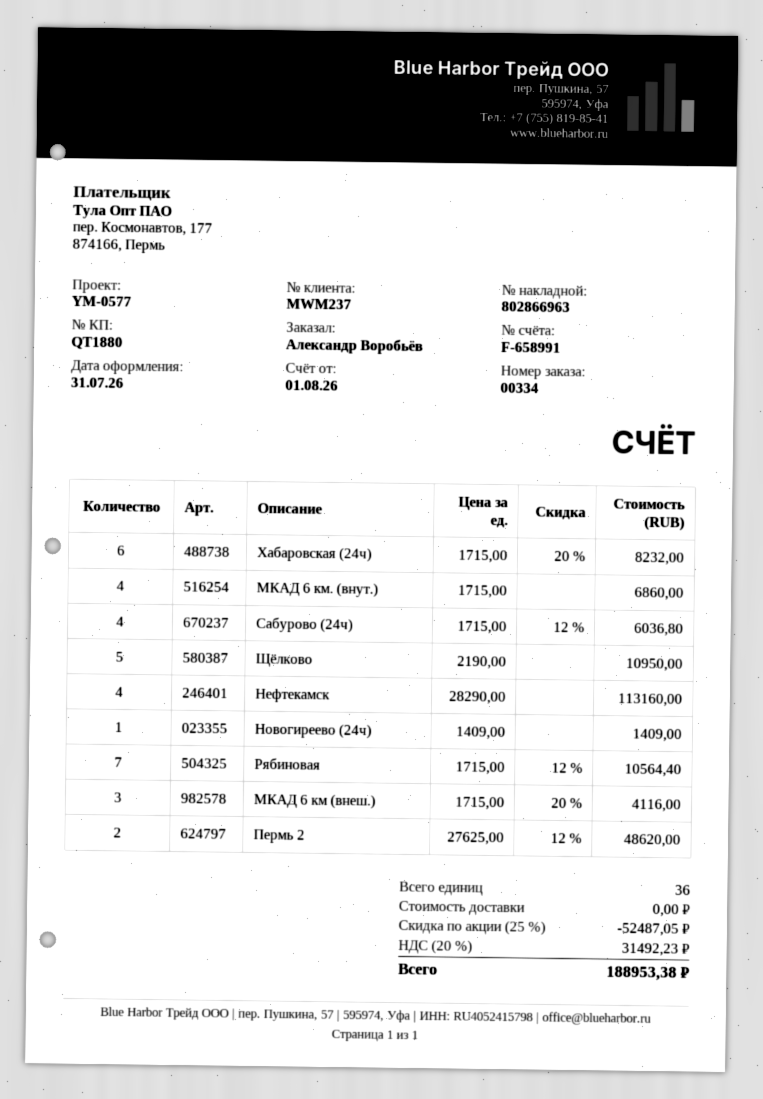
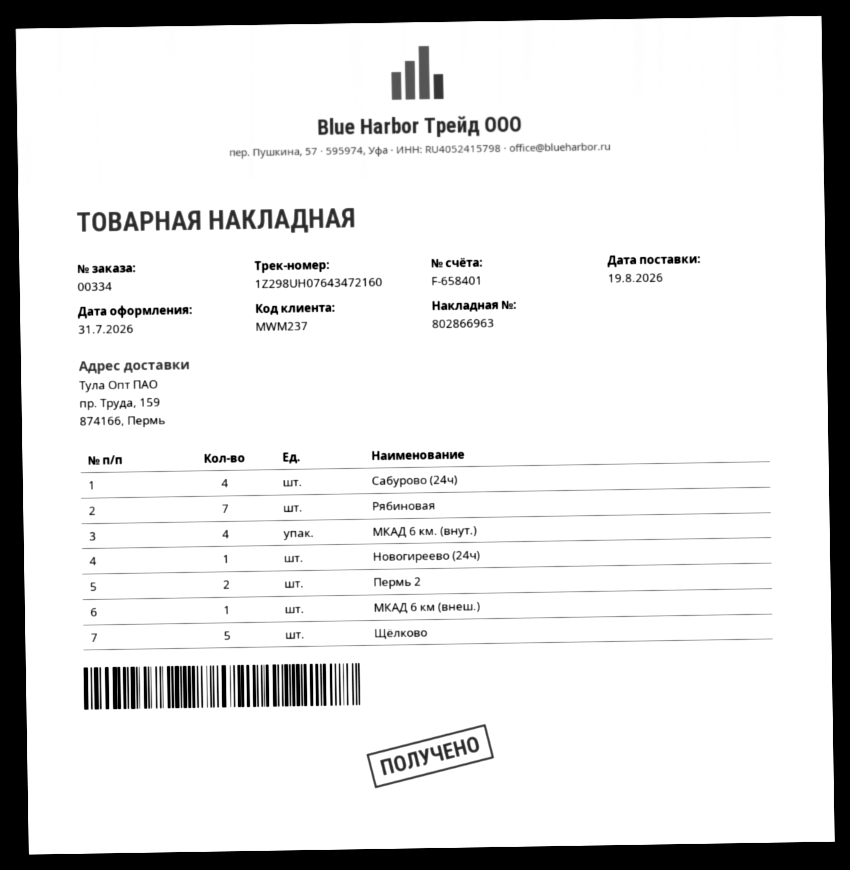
invoice number: F-658991 -> F-658401
Хабаровская (24ч): 6 -> none
Нефтекамск: 4 -> none
МКАД 6 км (внеш.): 3 -> 1

